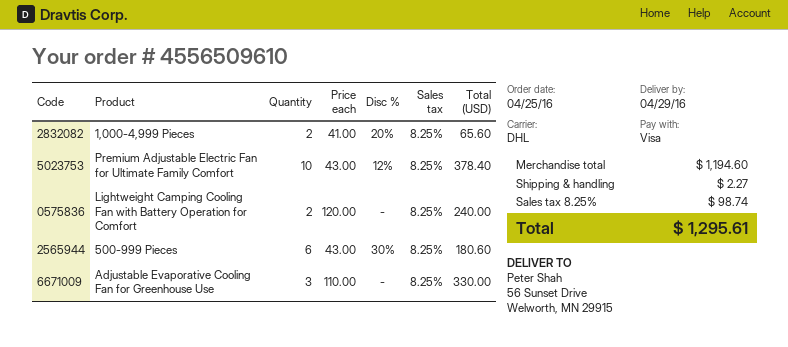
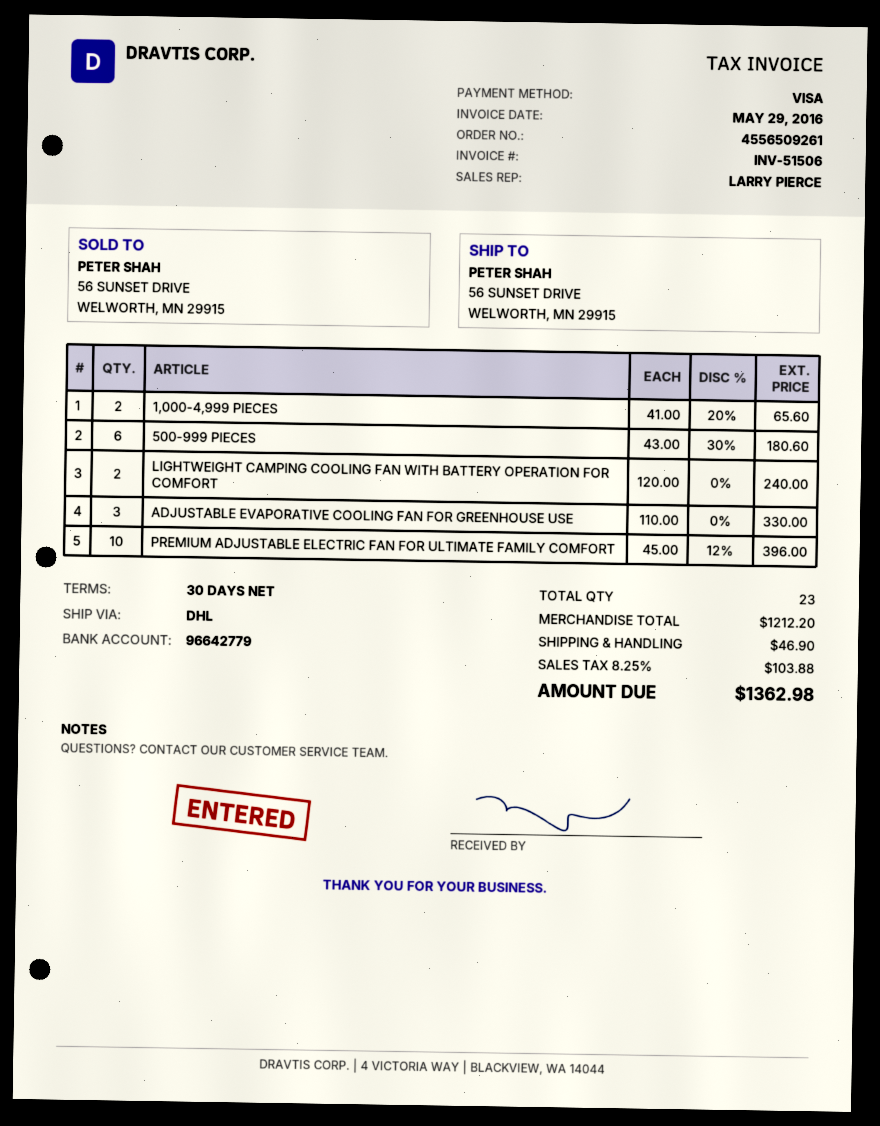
order number: 4556509610 -> 4556509261
Premium Adjustable Electric Fan for Ultimate Family Comfort: 10 x 43.00 - 12% = 378.40 -> 10 x 45.00 - 12% = 396.00
subtotal: 1194.60 -> 1212.20
shipping: 2.27 -> 46.90
tax: 8.25% = 98.74 -> 8.25% = 103.88
total: 1295.61 -> 1362.98

